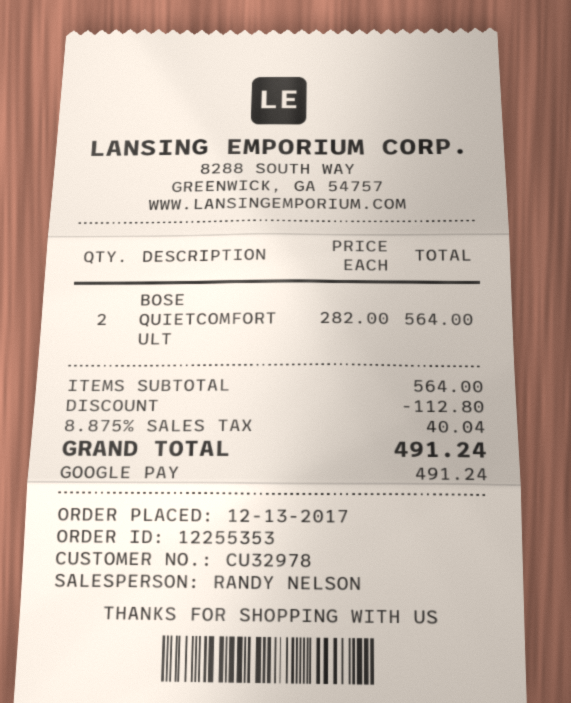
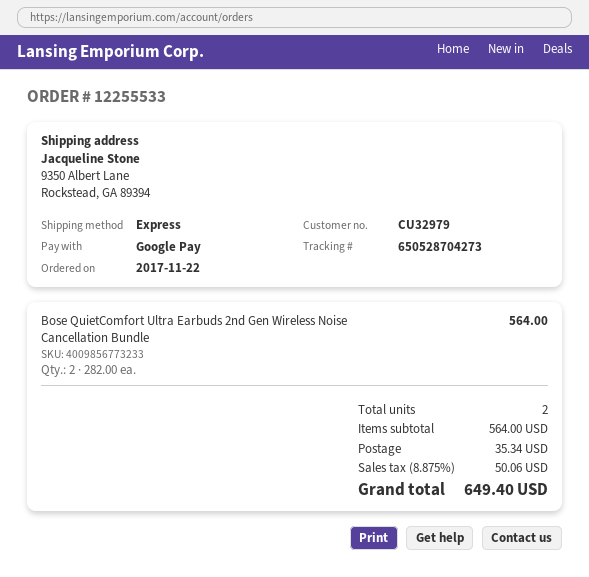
order number: 12255353 -> 12255533
order date: 2017-12-13 -> 2017-11-22
customer number: CU32978 -> CU32979
discount: 112.80 -> none
shipping: none -> 35.34
tax: 8.875% = 40.04 -> 8.875% = 50.06
total: 491.24 -> 649.40

